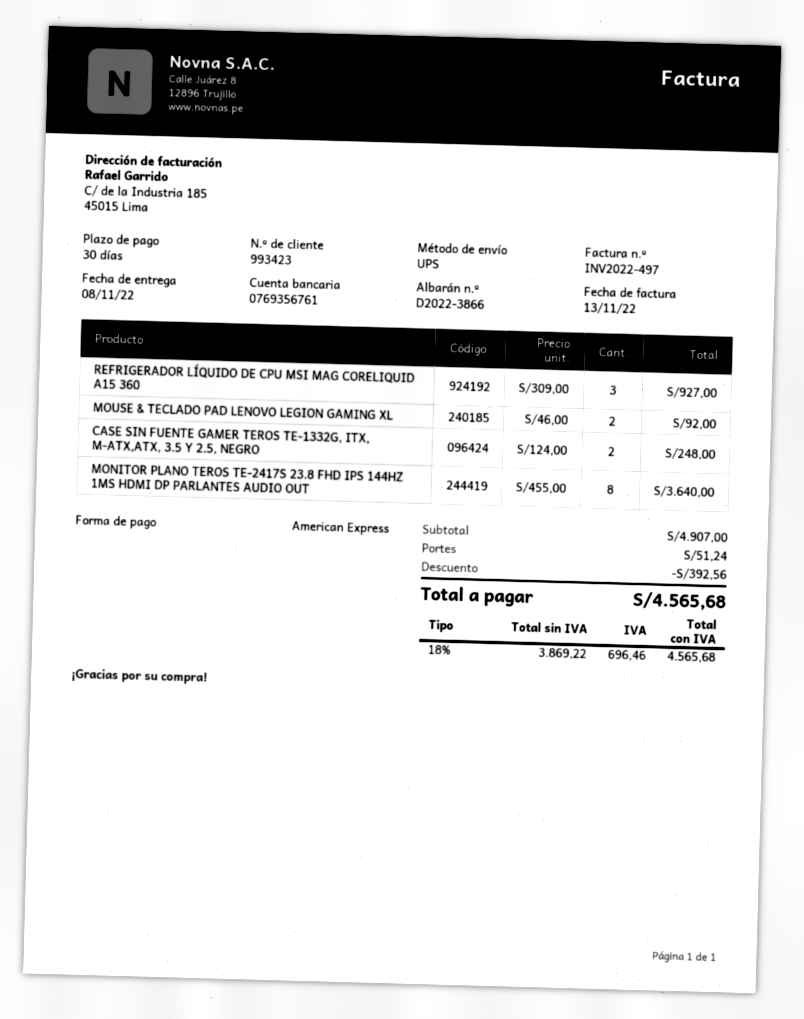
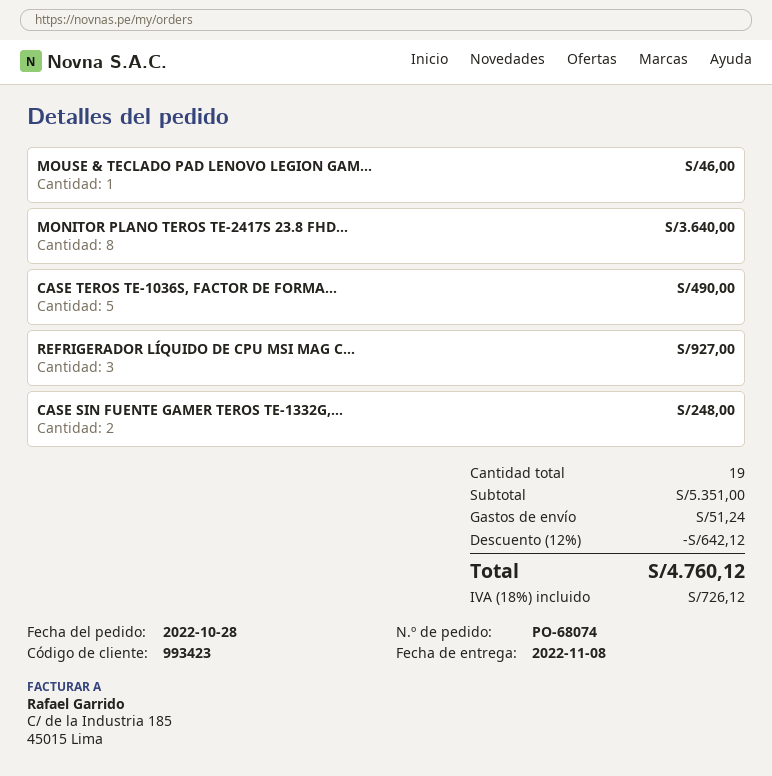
MOUSE & TECLADO PAD LENOVO LEGION GAMING XL: 2 for 92.00 -> 1 for 46.00
CASE TEROS TE-1036S, FACTOR DE FORMA...: none -> 5 for 490.00
subtotal: 4907.00 -> 5351.00
discount: 392.56 -> 642.12
tax: 18% = 696.46 -> 18% = 726.12
total: 4565.68 -> 4760.12

